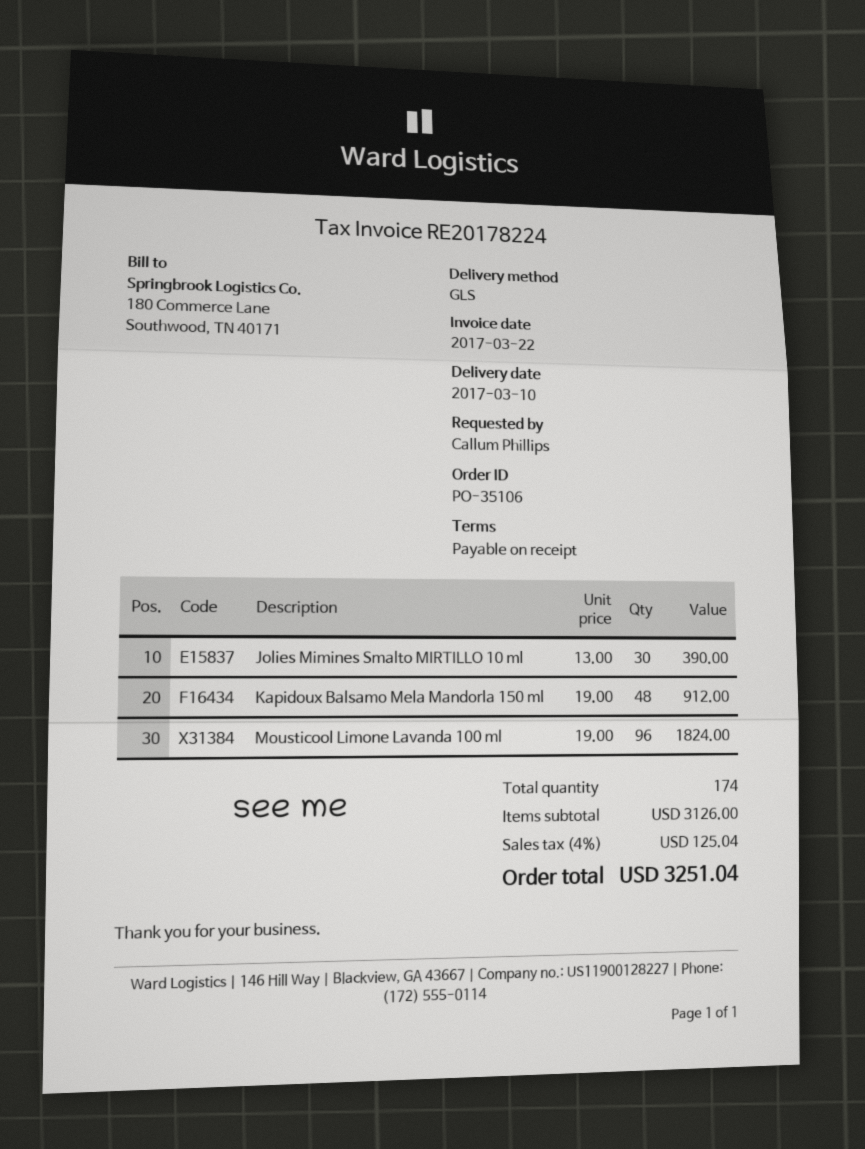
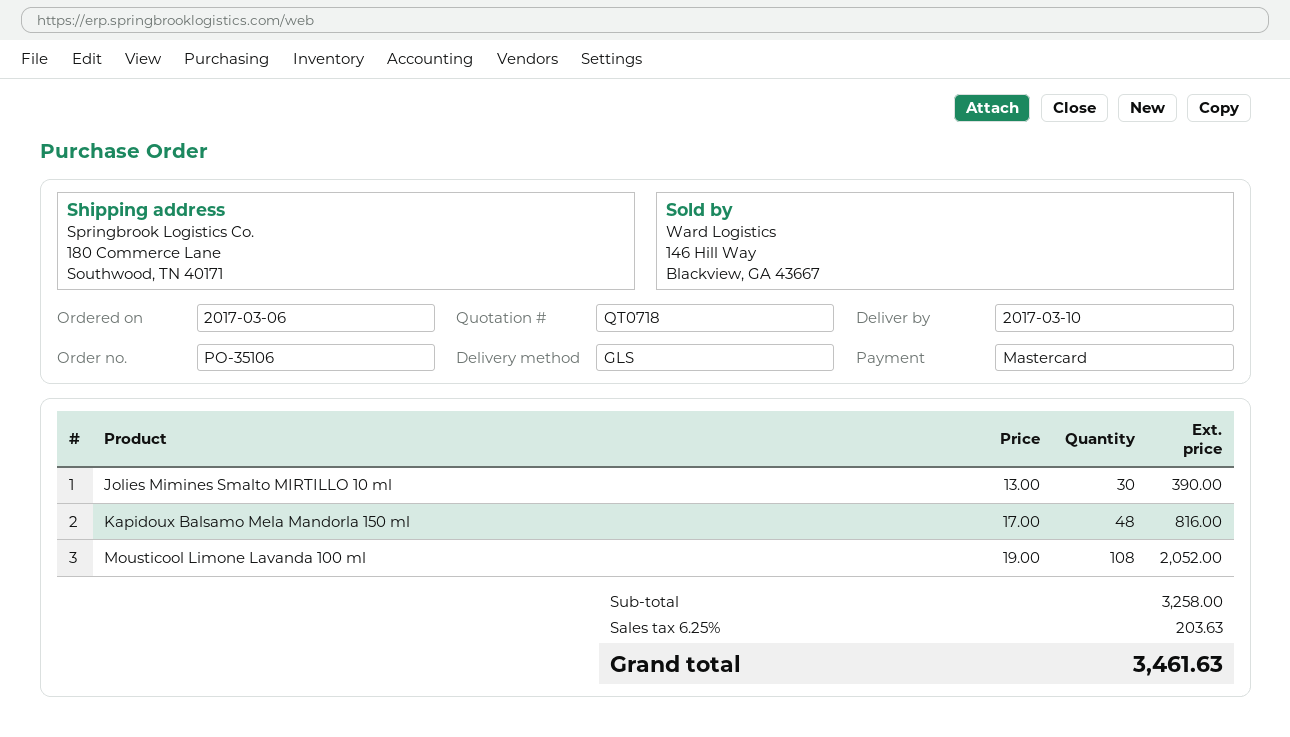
Kapidoux Balsamo Mela Mandorla 150 ml: 48 x 19.00 = 912.00 -> 48 x 17.00 = 816.00
Mousticool Limone Lavanda 100 ml: 96 x 19.00 = 1824.00 -> 108 x 19.00 = 2052.00
subtotal: 3126.00 -> 3258.00
tax: 4% = 125.04 -> 6.25% = 203.63
total: 3251.04 -> 3461.63

